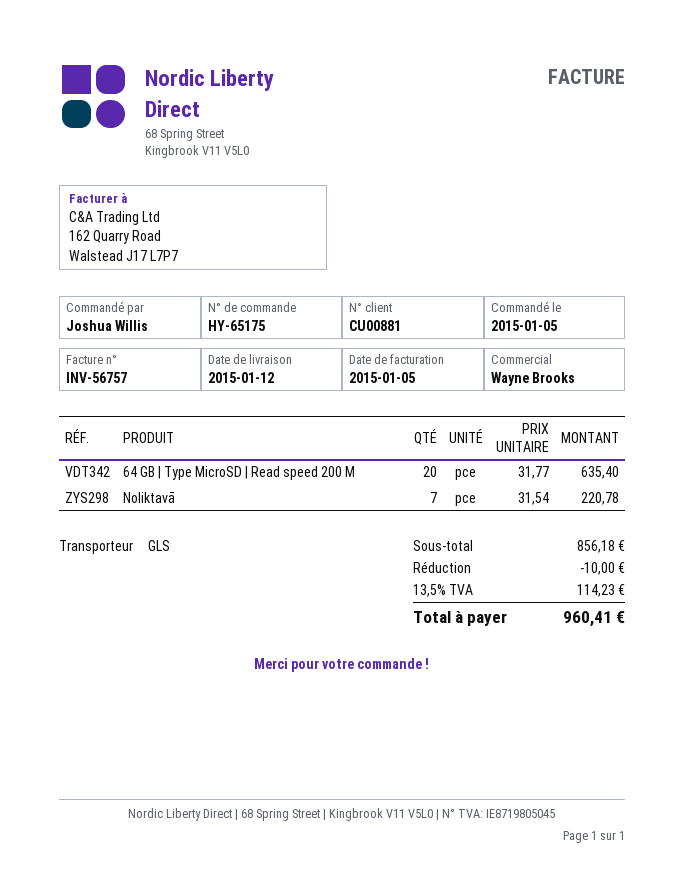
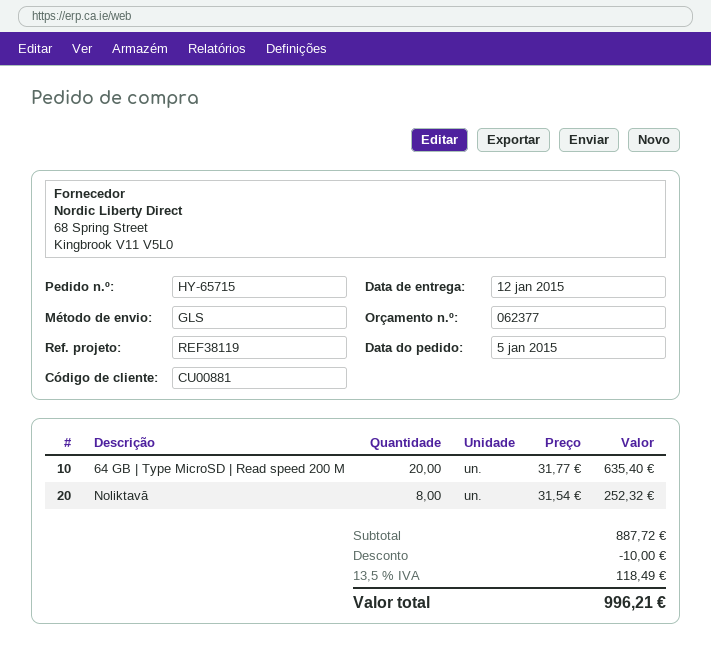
order number: HY-65175 -> HY-65715
Noliktavā: 7 x 31.54 = 220.78 -> 8 x 31.54 = 252.32
subtotal: 856.18 -> 887.72
tax: 13.5% = 114.23 -> 13.5% = 118.49
total: 960.41 -> 996.21

